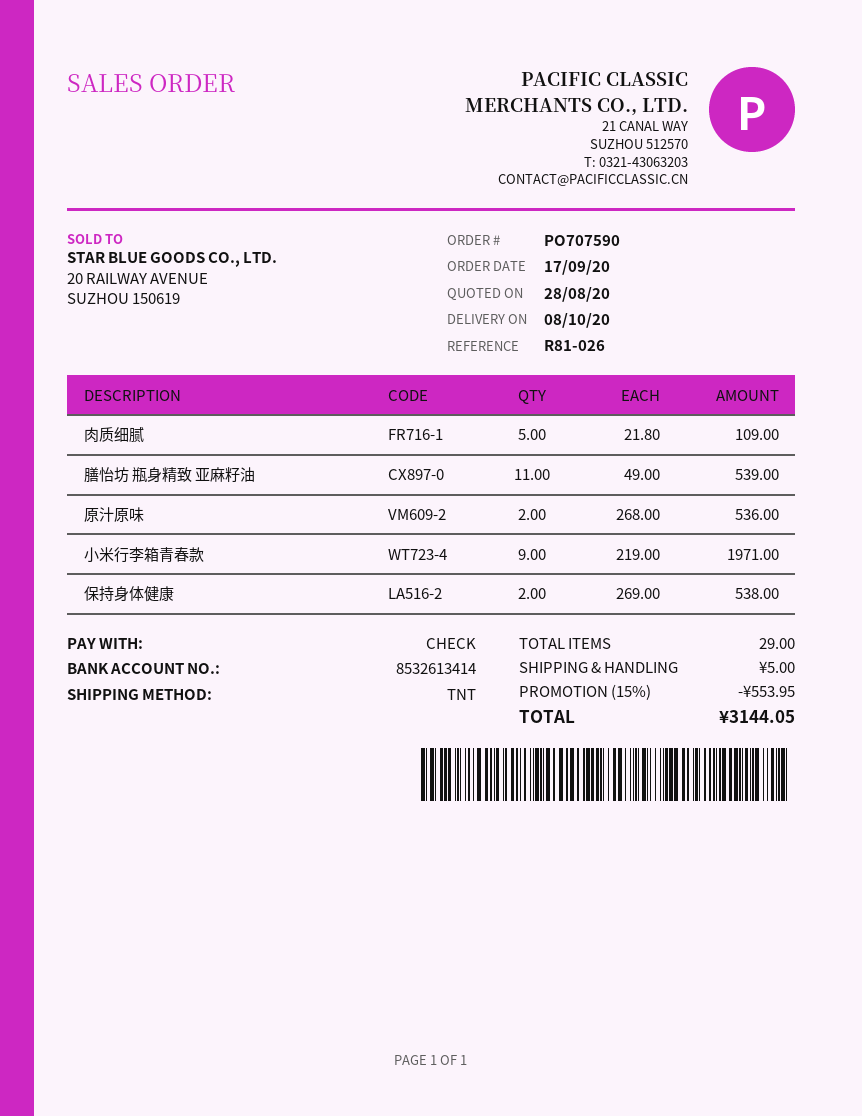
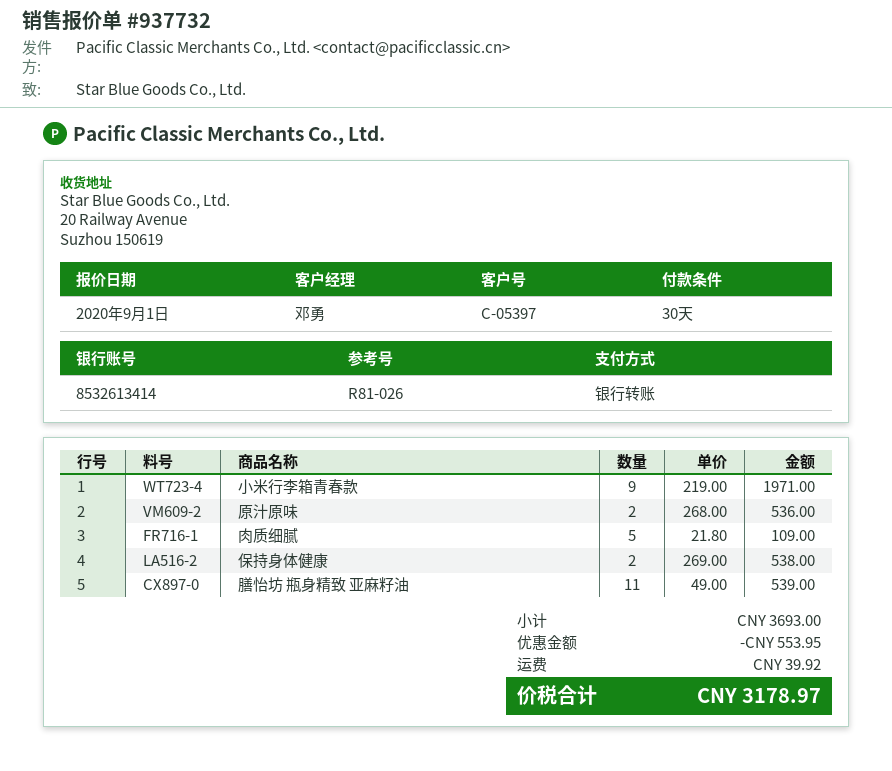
quote date: 2020-08-28 -> 2020-09-01
payment method: cheque -> bank transfer
shipping: 5.00 -> 39.92
total: 3144.05 -> 3178.97

